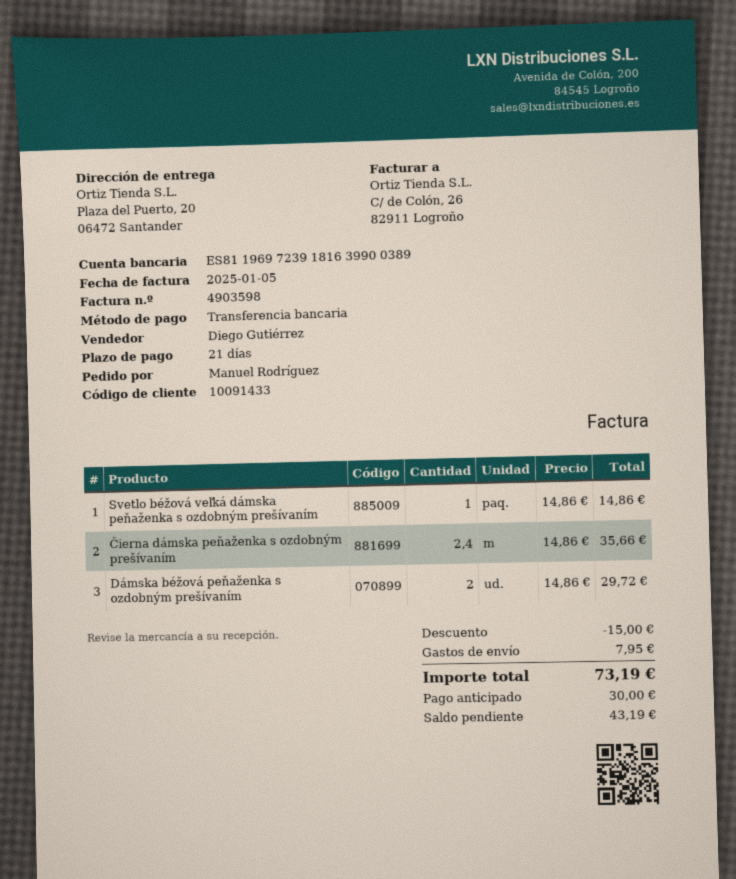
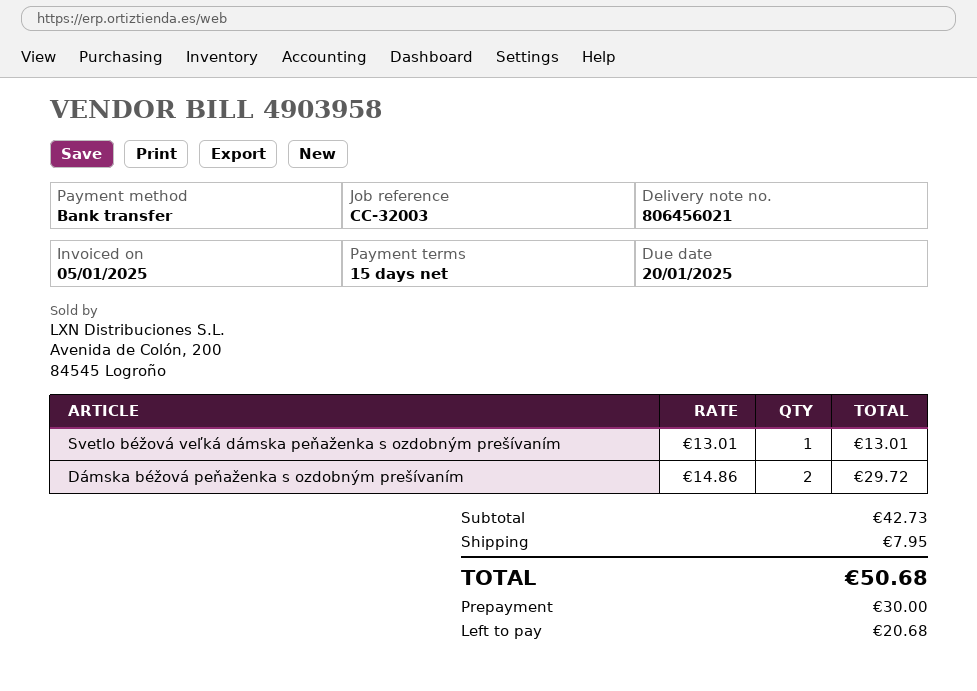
invoice number: 4903598 -> 4903958
payment terms: 21 days -> 15 days
Svetlo béžová veľká dámska peňaženka s ozdobným prešívaním: 1 x 14.86 = 14.86 -> 1 x 13.01 = 13.01
Čierna dámska peňaženka s ozdobným prešívaním: 2.4 x 14.86 = 35.66 -> none
discount: 15.00 -> none
total: 73.19 -> 50.68
balance: 43.19 -> 20.68

